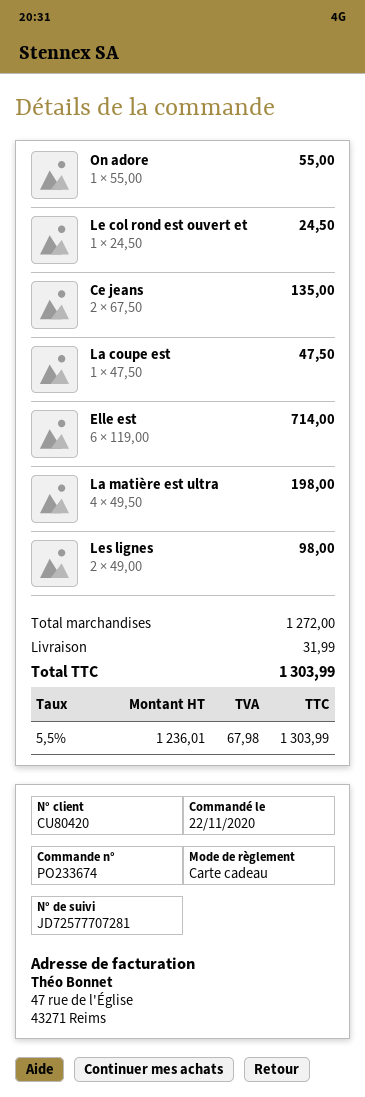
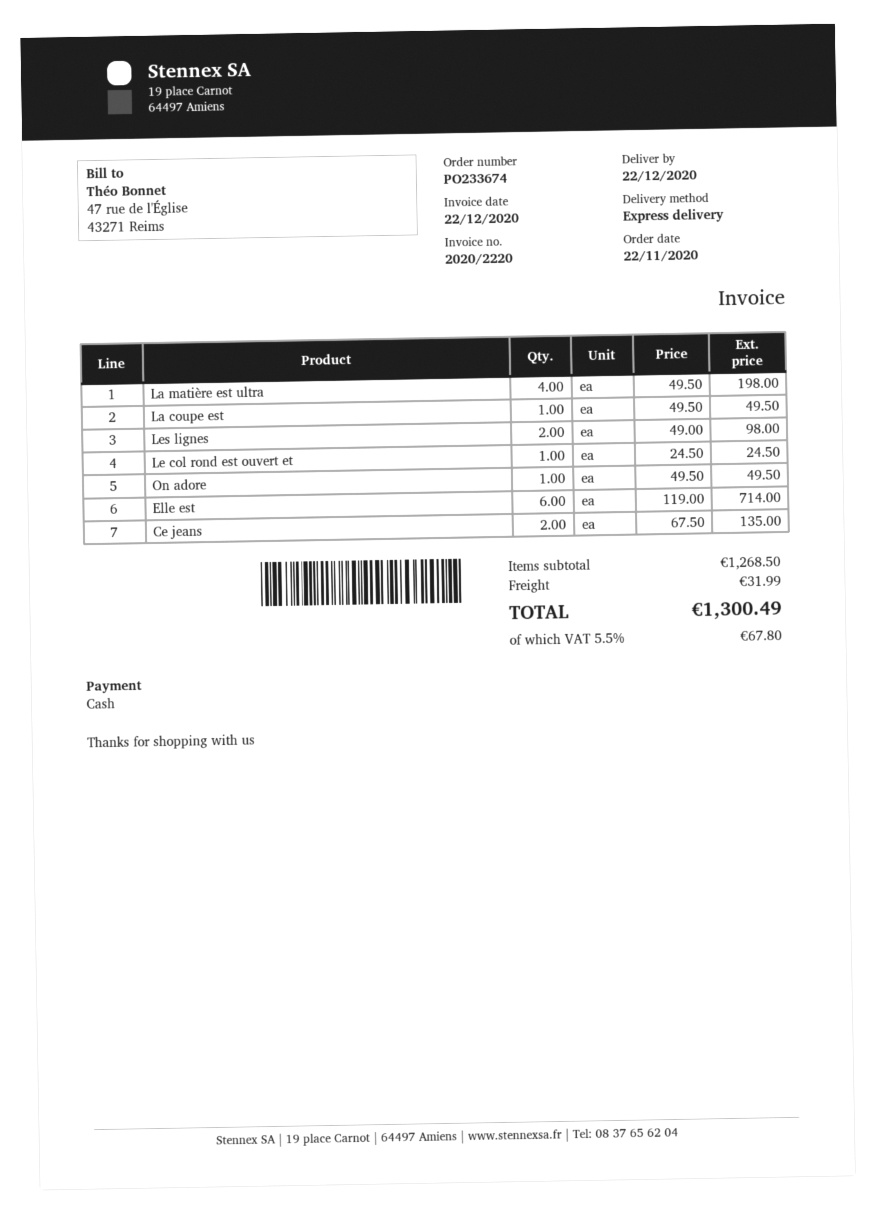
payment method: gift card -> cash
On adore: 1 x 55.00 = 55.00 -> 1 x 49.50 = 49.50
La coupe est: 1 x 47.50 = 47.50 -> 1 x 49.50 = 49.50
subtotal: 1272.00 -> 1268.50
tax: 5.5% = 67.98 -> 5.5% = 67.80
total: 1303.99 -> 1300.49

